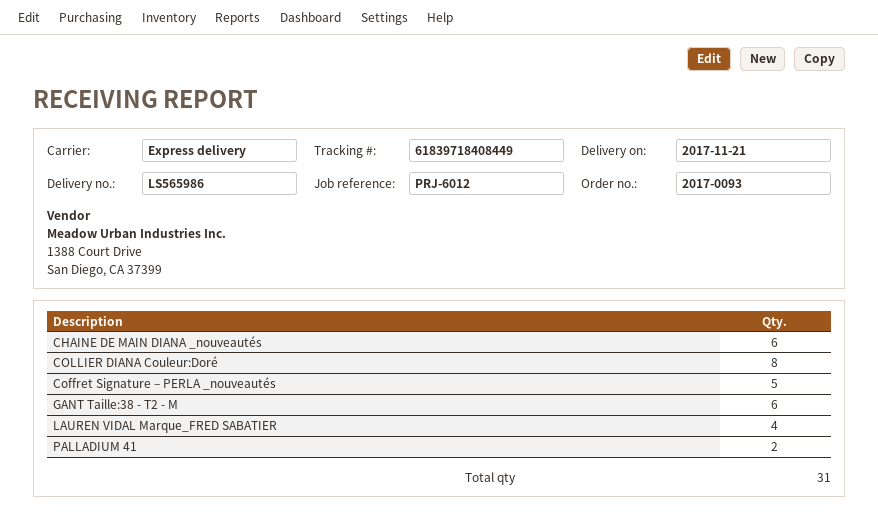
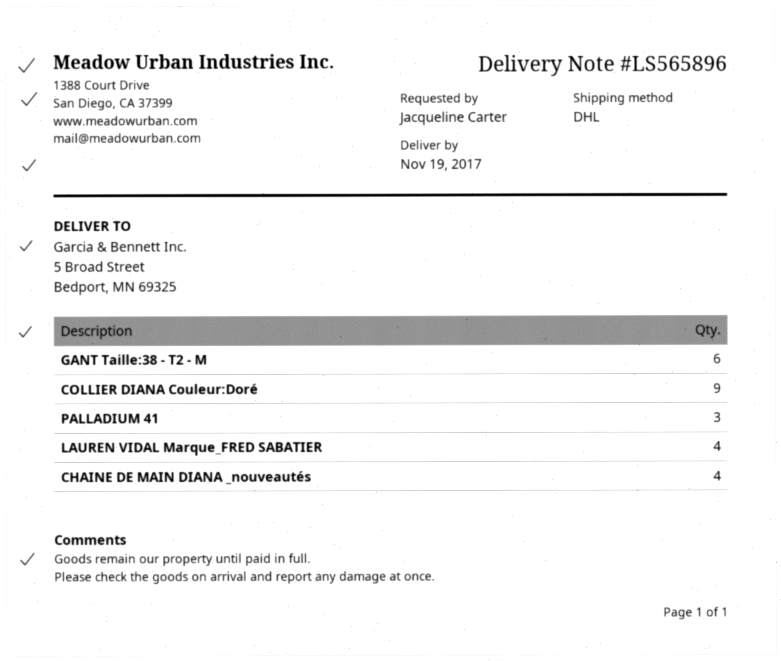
delivery note number: LS565986 -> LS565896
delivery date: 2017-11-21 -> 2017-11-19
shipping method: express -> DHL
CHAINE DE MAIN DIANA _nouveautés: 6 -> 4
COLLIER DIANA Couleur:Doré: 8 -> 9
Coffret Signature – PERLA _nouveautés: 5 -> none
PALLADIUM 41: 2 -> 3

